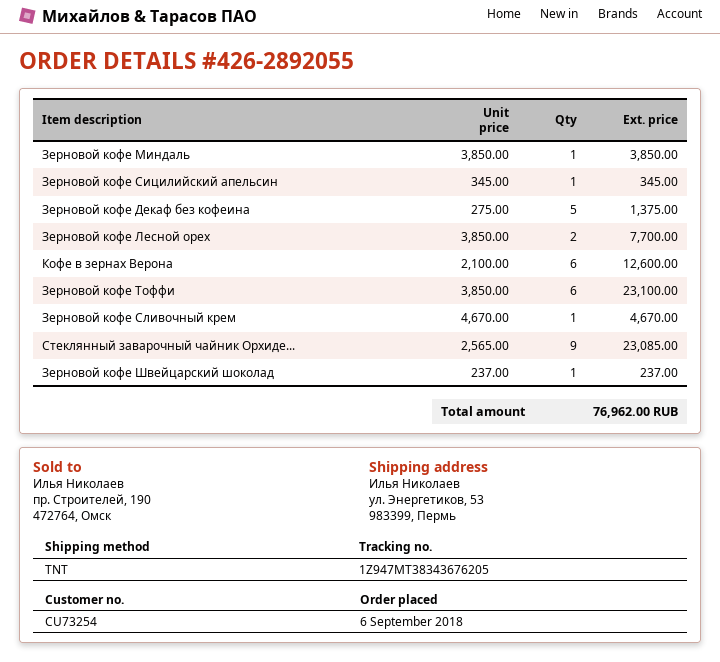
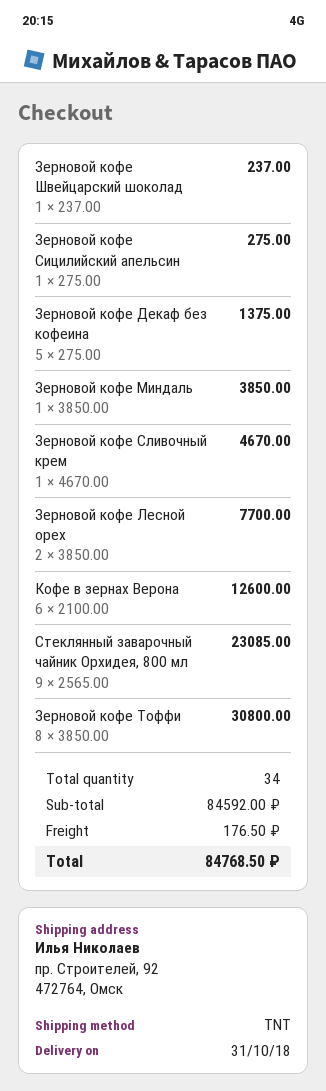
ship to: ул. Энергетиков, 53, 983399, Пермь -> пр. Строителей, 92, 472764, Омск
Зерновой кофе Сицилийский апельсин: 1 x 345.00 = 345.00 -> 1 x 275.00 = 275.00
Зерновой кофе Тоффи: 6 x 3850.00 = 23100.00 -> 8 x 3850.00 = 30800.00
shipping: none -> 176.50
total: 76962.00 -> 84768.50

